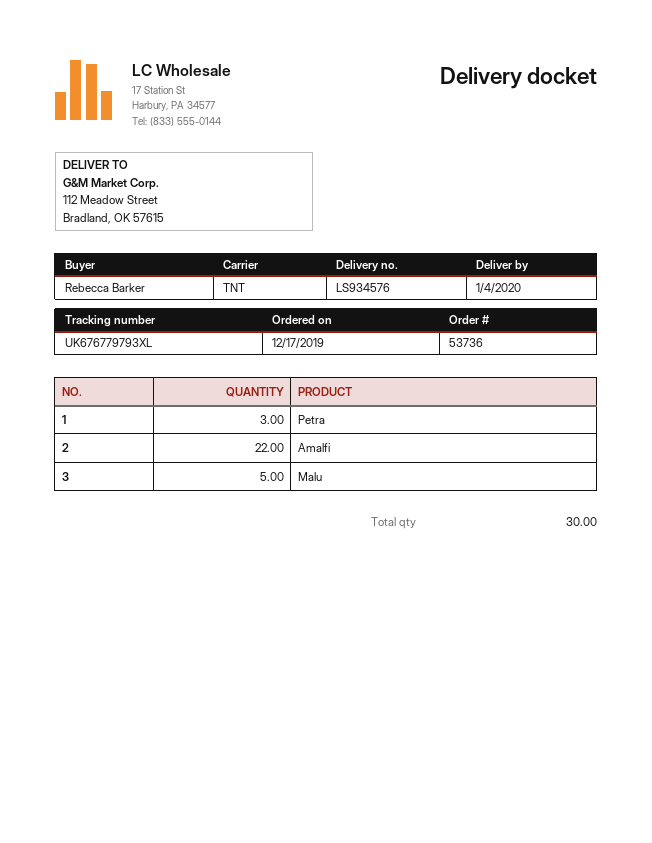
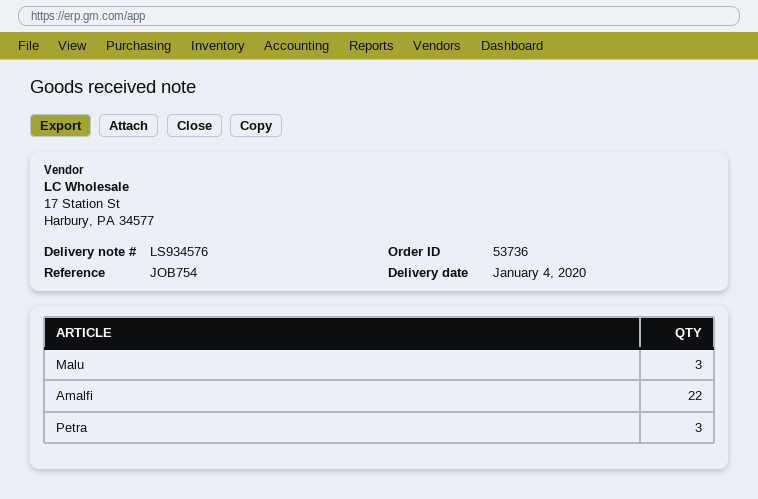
Malu: 5 -> 3

